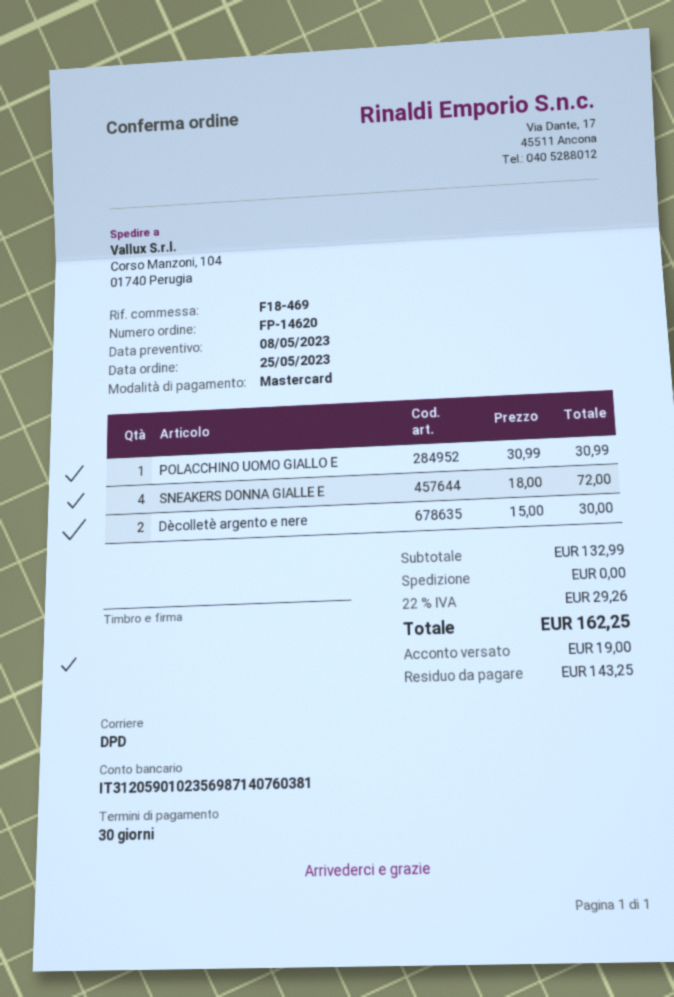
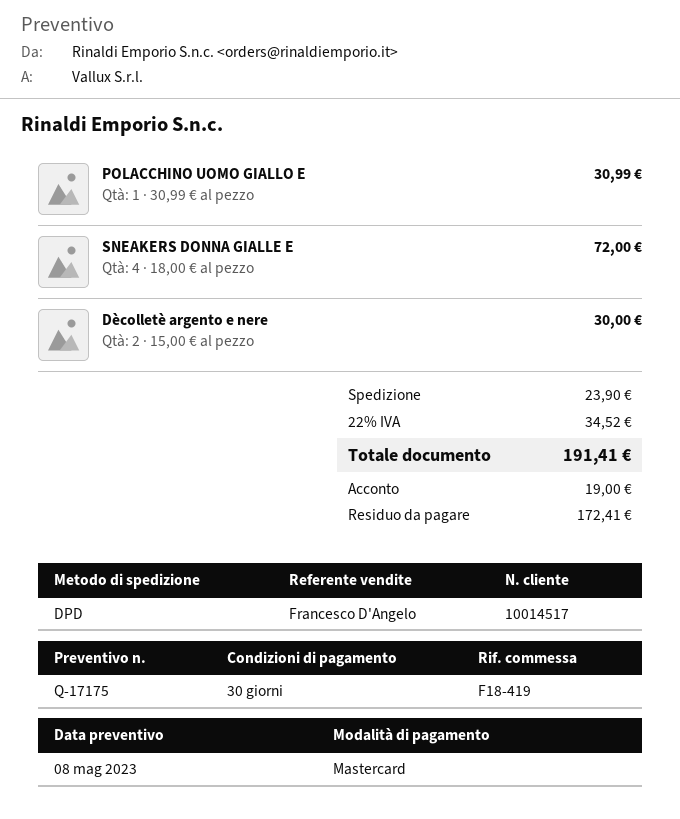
reference: F18-469 -> F18-419
shipping: 0.00 -> 23.90
tax: 22% = 29.26 -> 22% = 34.52
total: 162.25 -> 191.41
balance: 143.25 -> 172.41

